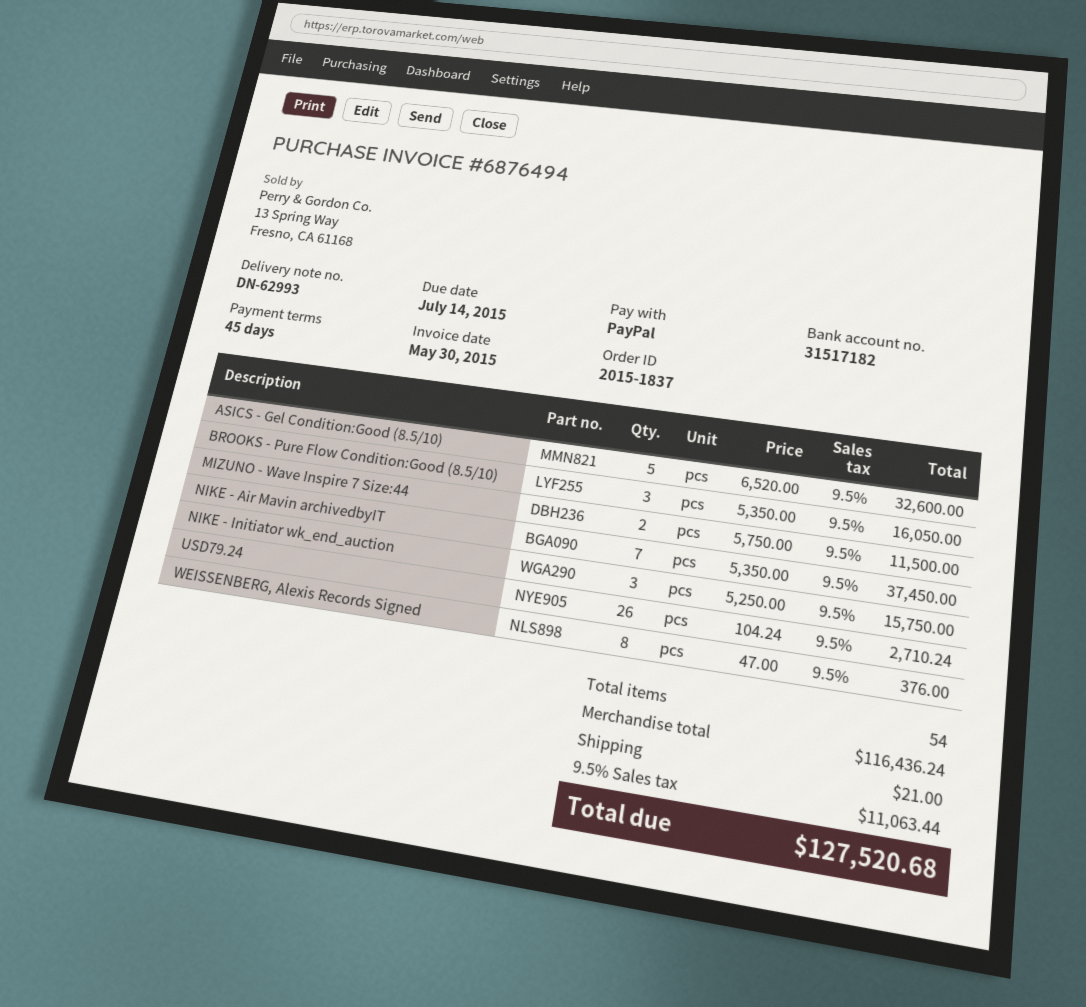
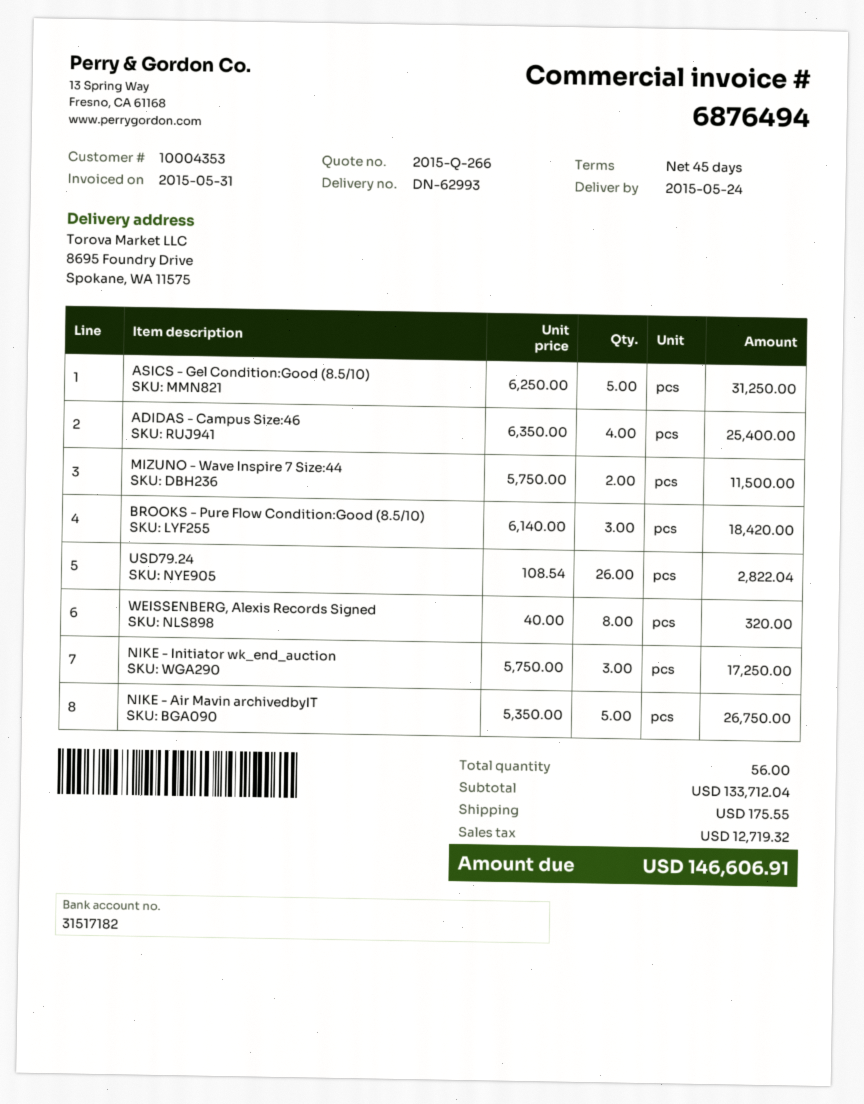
invoice date: 2015-05-30 -> 2015-05-31
ASICS - Gel Condition:Good (8.5/10): 5 x 6520.00 = 32600.00 -> 5 x 6250.00 = 31250.00
BROOKS - Pure Flow Condition:Good (8.5/10): 3 x 5350.00 = 16050.00 -> 3 x 6140.00 = 18420.00
NIKE - Air Mavin archivedbyIT: 7 x 5350.00 = 37450.00 -> 5 x 5350.00 = 26750.00
NIKE - Initiator wk_end_auction: 3 x 5250.00 = 15750.00 -> 3 x 5750.00 = 17250.00
USD79.24: 26 x 104.24 = 2710.24 -> 26 x 108.54 = 2822.04
WEISSENBERG, Alexis Records Signed: 8 x 47.00 = 376.00 -> 8 x 40.00 = 320.00
ADIDAS - Campus Size:46: none -> 4 x 6350.00 = 25400.00
total quantity: 54 -> 56
subtotal: 116436.24 -> 133712.04
shipping: 21.00 -> 175.55
tax: 11063.44 -> 12719.32
total: 127520.68 -> 146606.91

